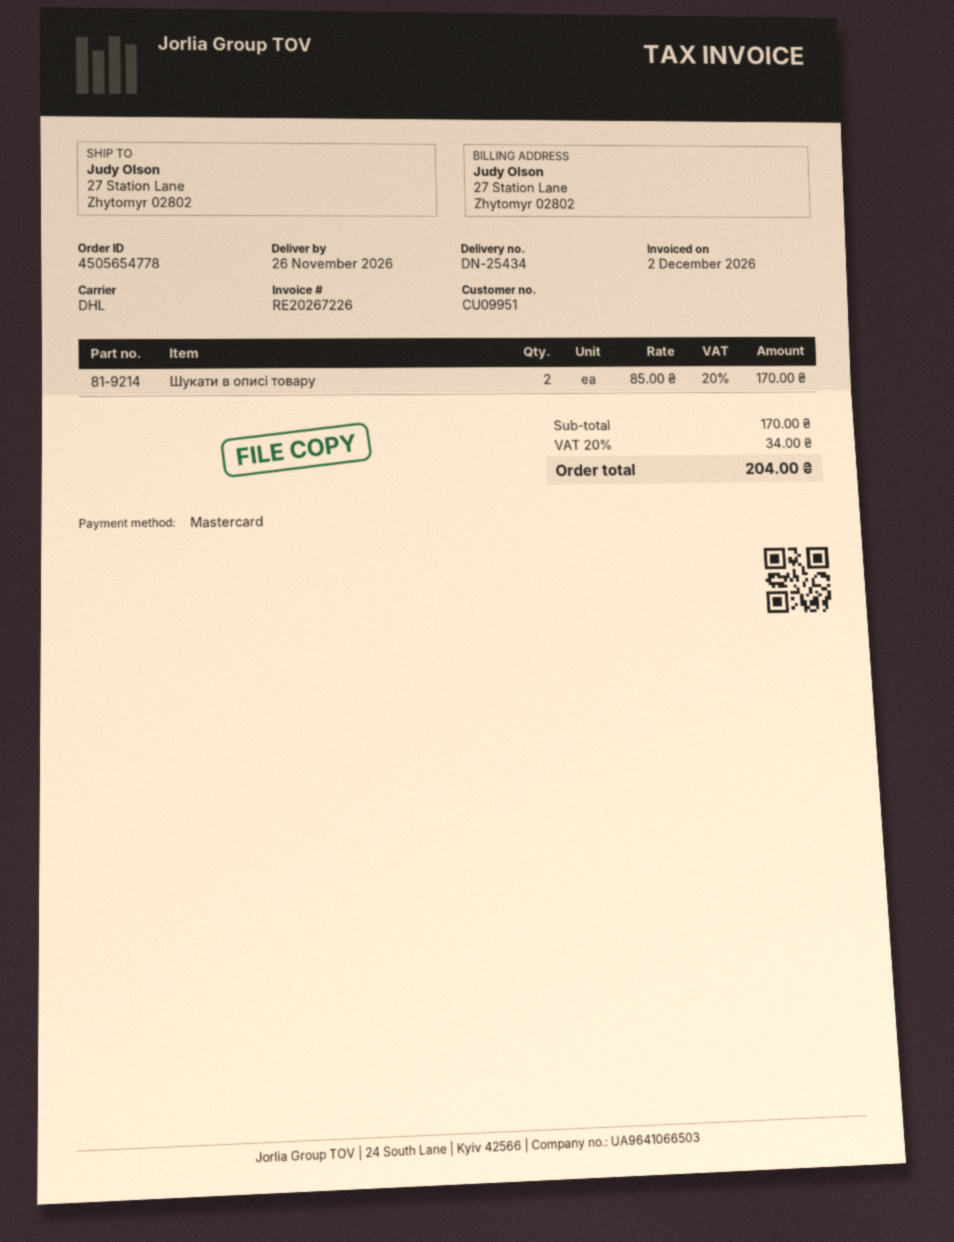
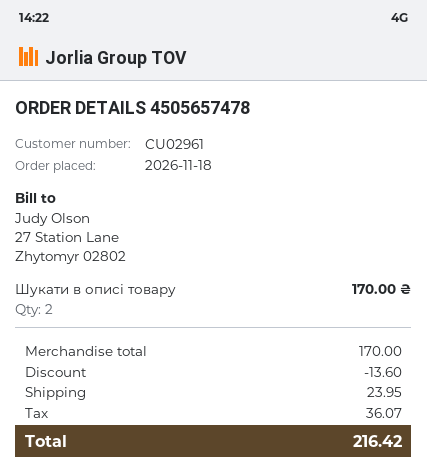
order number: 4505654778 -> 4505657478
customer number: CU09951 -> CU02961
discount: none -> 13.60
shipping: none -> 23.95
tax: 34.00 -> 36.07
total: 204.00 -> 216.42

